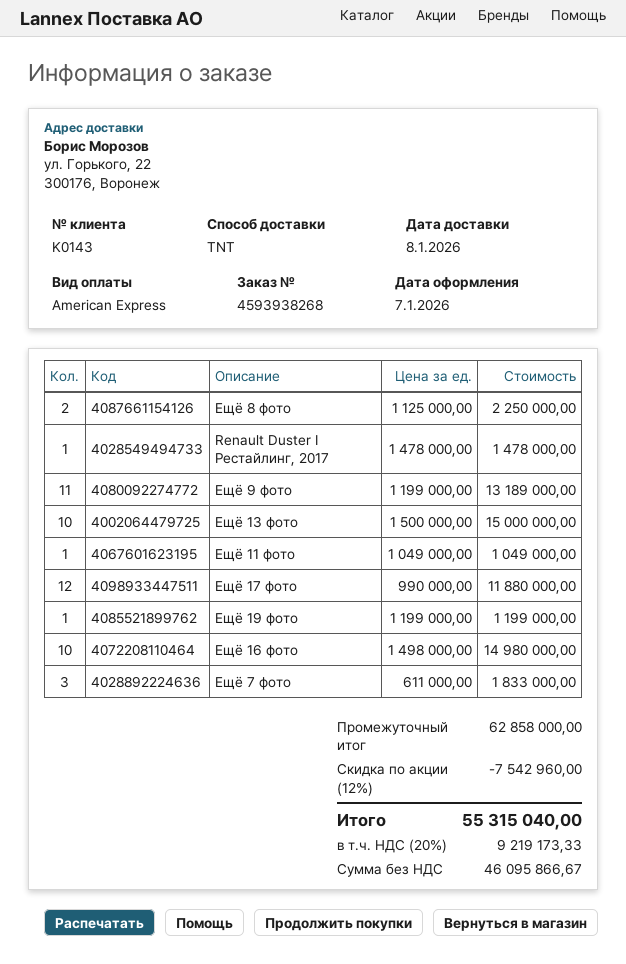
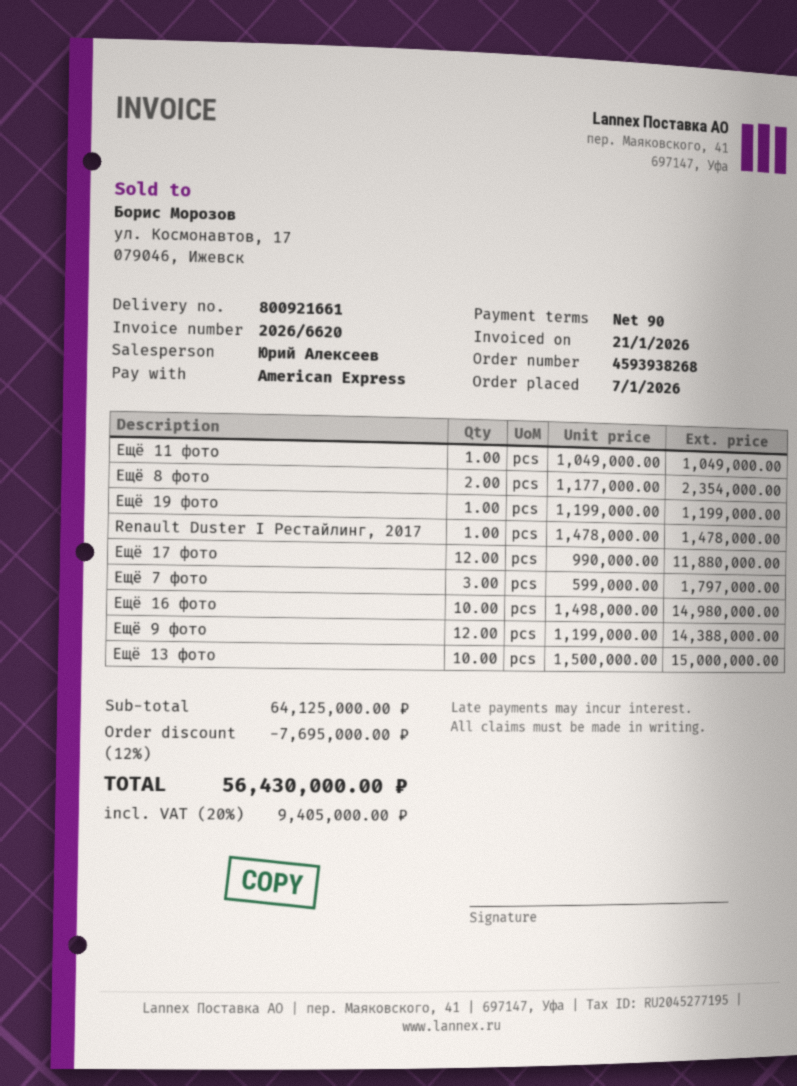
Ещё 8 фото: 2 x 1125000.00 = 2250000.00 -> 2 x 1177000.00 = 2354000.00
Ещё 9 фото: 11 x 1199000.00 = 13189000.00 -> 12 x 1199000.00 = 14388000.00
Ещё 7 фото: 3 x 611000.00 = 1833000.00 -> 3 x 599000.00 = 1797000.00
subtotal: 62858000.00 -> 64125000.00
discount: 12% = 7542960.00 -> 12% = 7695000.00
tax: 20% = 9219173.33 -> 20% = 9405000.00
total: 55315040.00 -> 56430000.00

